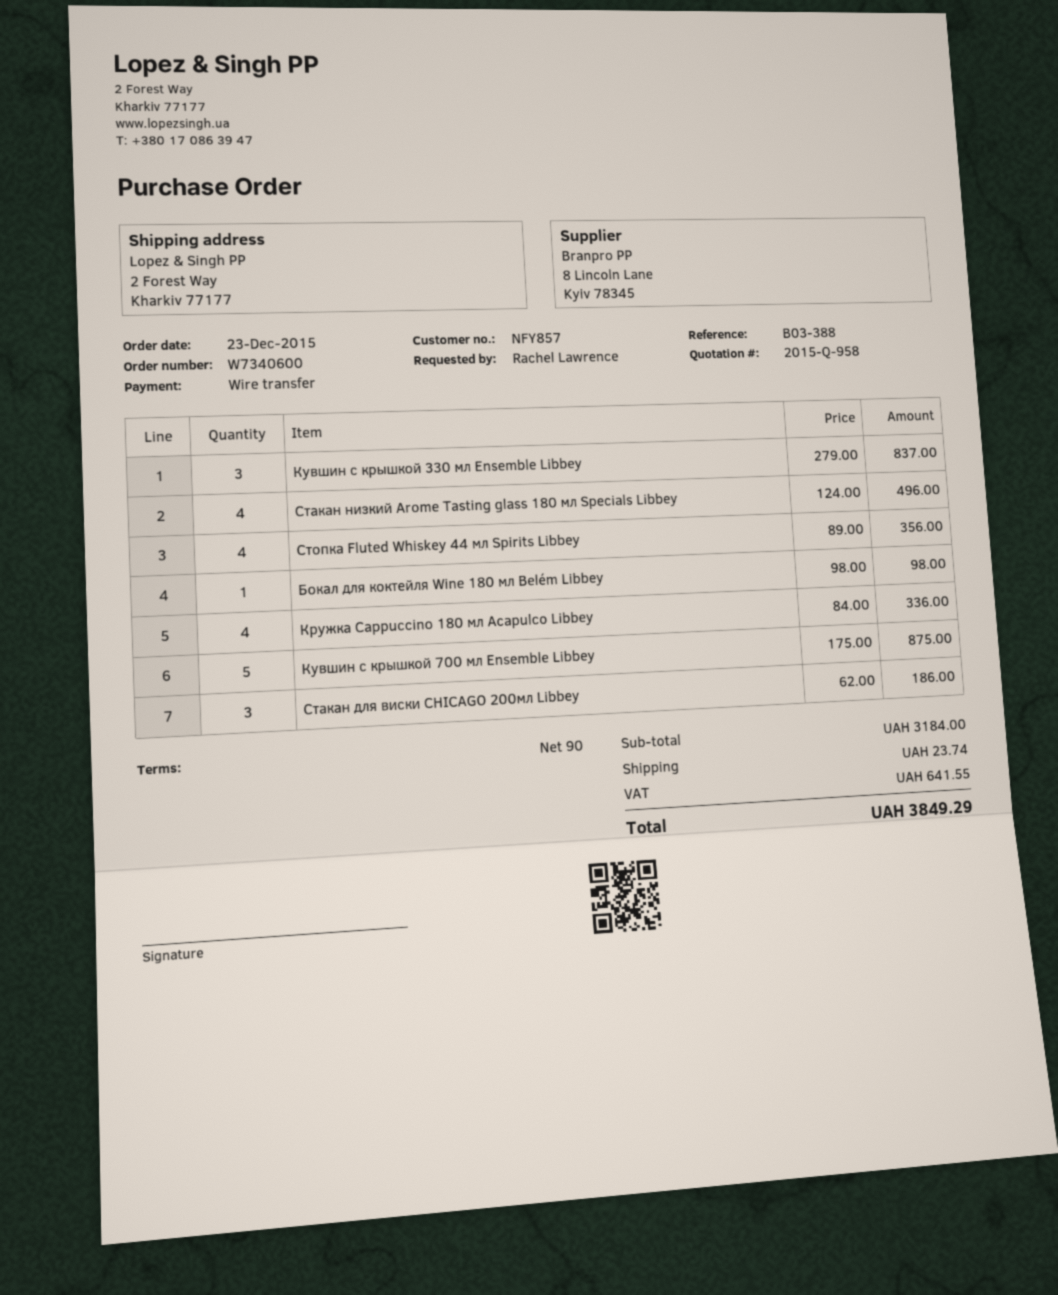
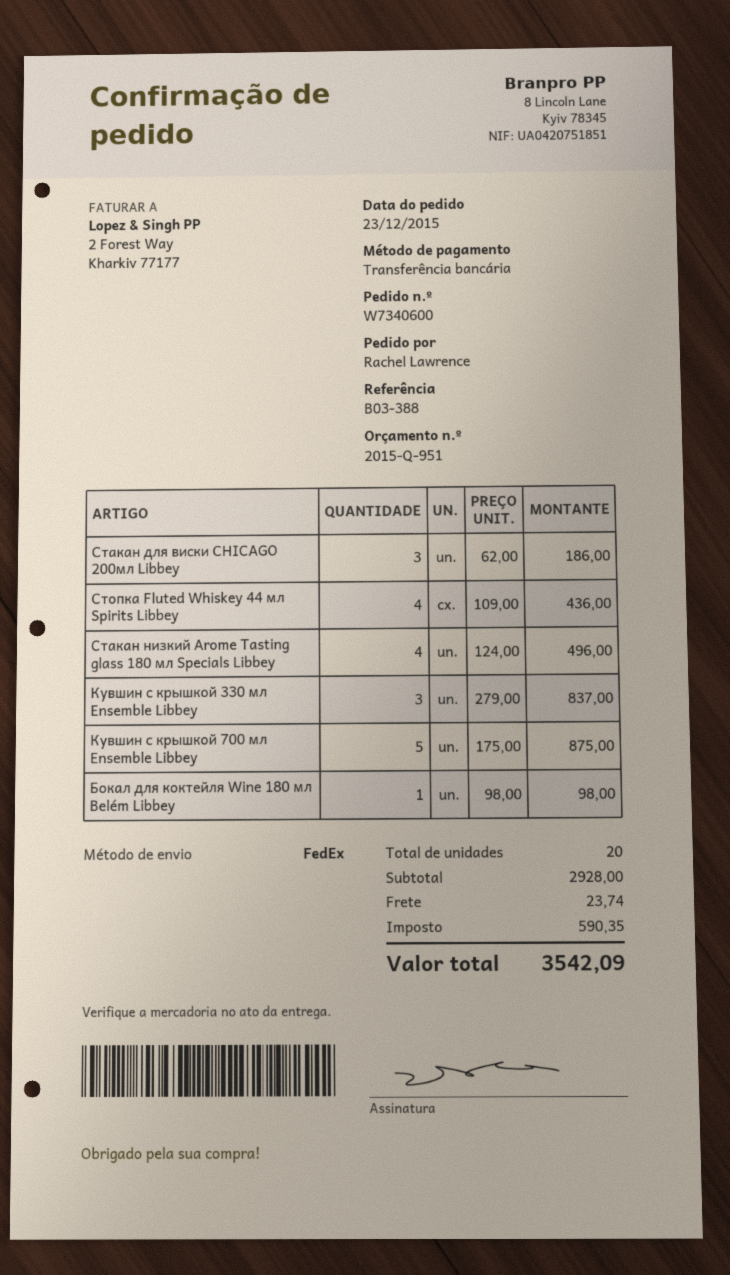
quote number: 2015-Q-958 -> 2015-Q-951
Стопка Fluted Whiskey 44 мл Spirits Libbey: 4 x 89.00 = 356.00 -> 4 x 109.00 = 436.00
Кружка Cappuccino 180 мл Acapulco Libbey: 4 x 84.00 = 336.00 -> none
subtotal: 3184.00 -> 2928.00
tax: 641.55 -> 590.35
total: 3849.29 -> 3542.09

